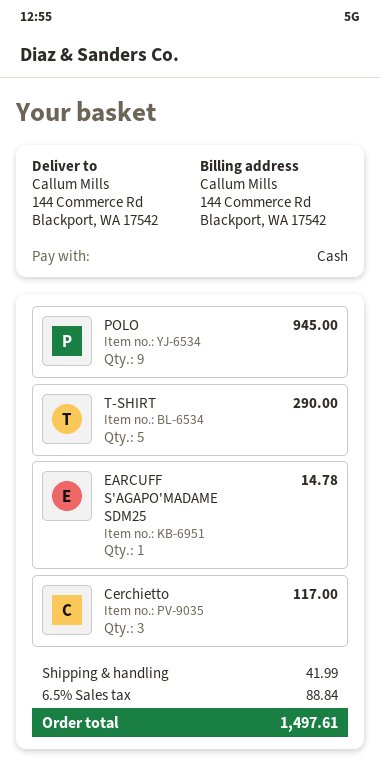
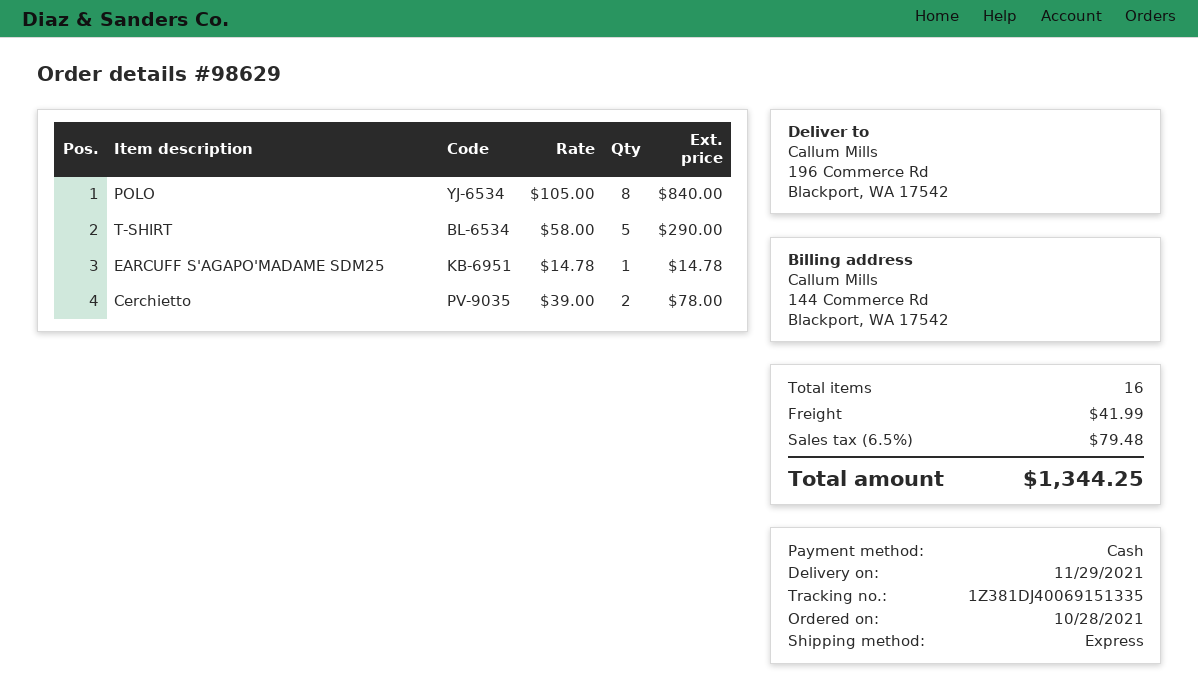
ship to: 144 Commerce Rd, Blackport, WA 17542 -> 196 Commerce Rd, Blackport, WA 17542
POLO: 9 for 945.00 -> 8 for 840.00
Cerchietto: 3 for 117.00 -> 2 for 78.00
tax: 6.5% = 88.84 -> 6.5% = 79.48
total: 1497.61 -> 1344.25

